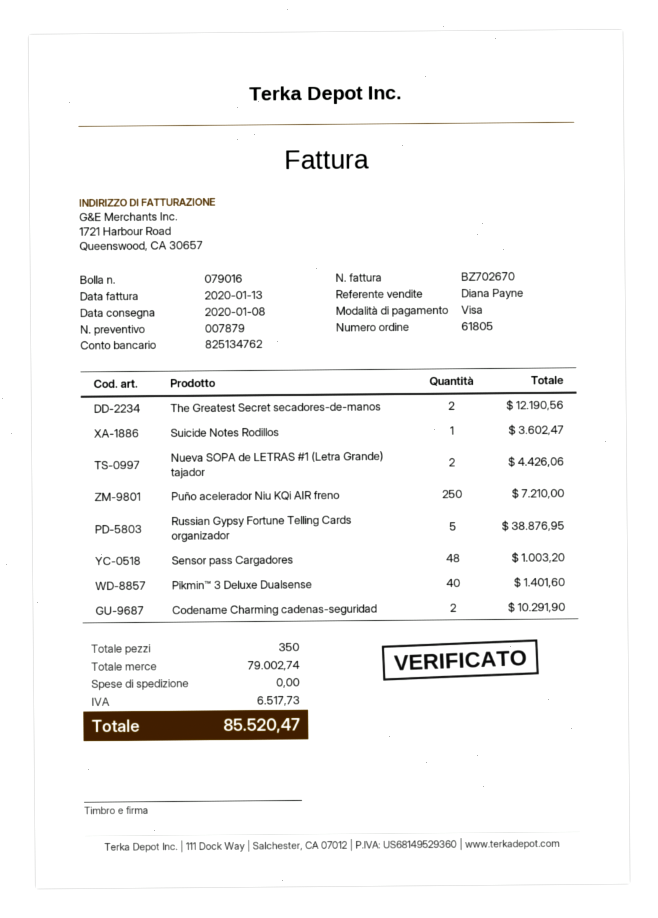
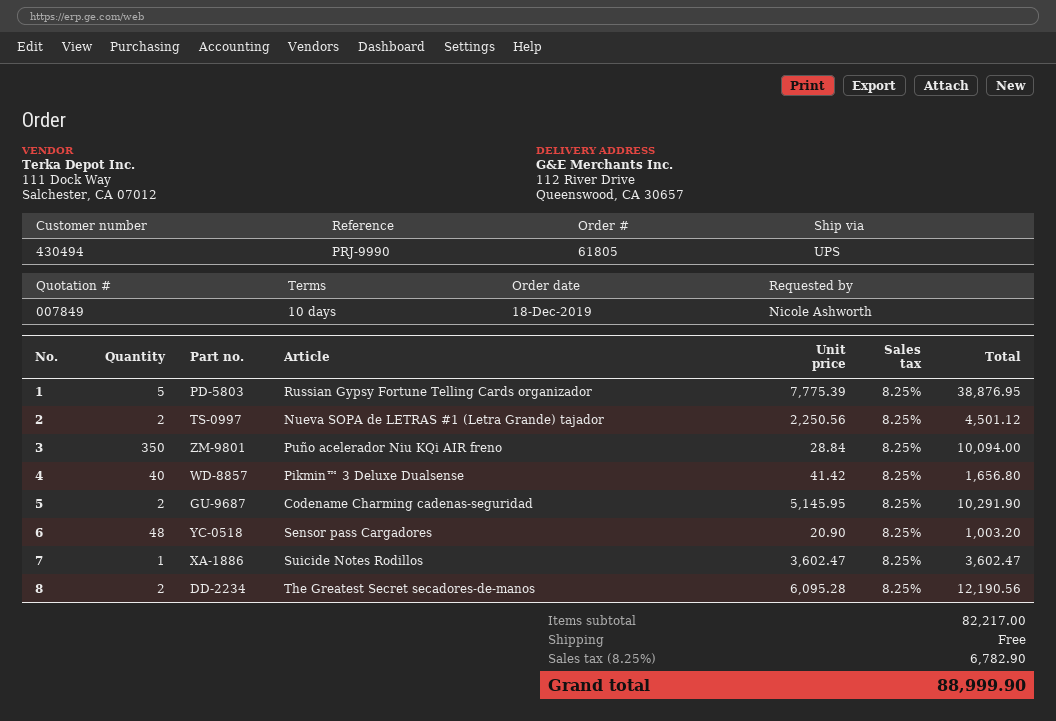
quote number: 007879 -> 007849
Nueva SOPA de LETRAS #1 (Letra Grande) tajador: 2 for 4426.06 -> 2 for 4501.12
Puño acelerador Niu KQi AIR freno: 250 for 7210.00 -> 350 for 10094.00
Pikmin™ 3 Deluxe Dualsense: 40 for 1401.60 -> 40 for 1656.80
subtotal: 79002.74 -> 82217.00
tax: 6517.73 -> 6782.90
total: 85520.47 -> 88999.90

